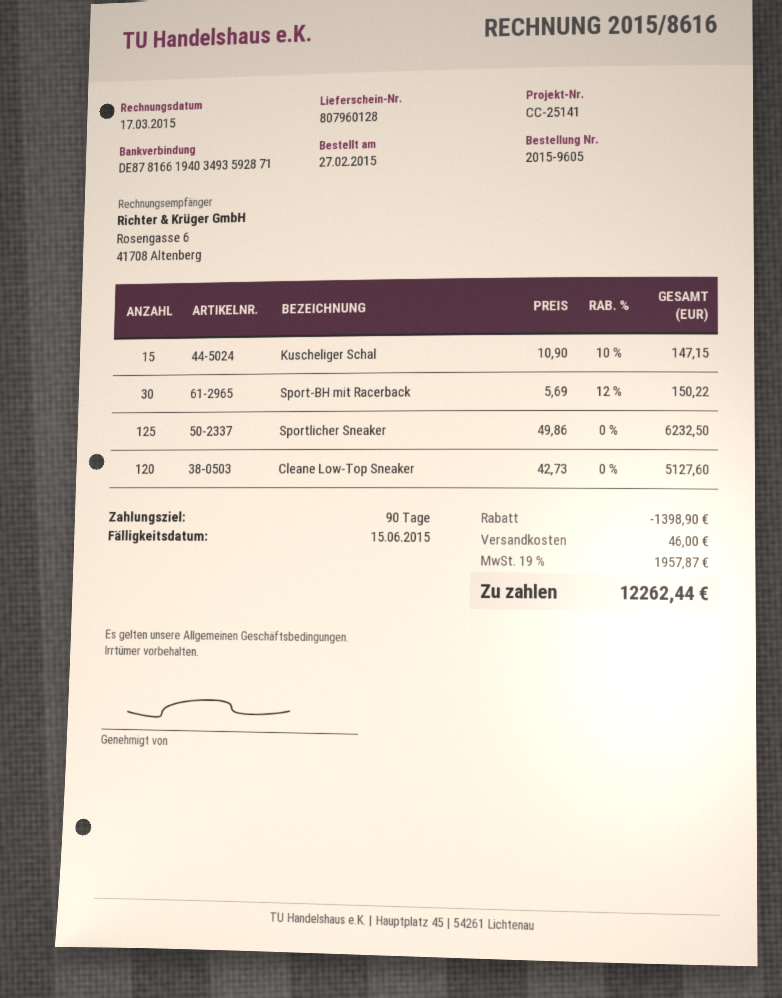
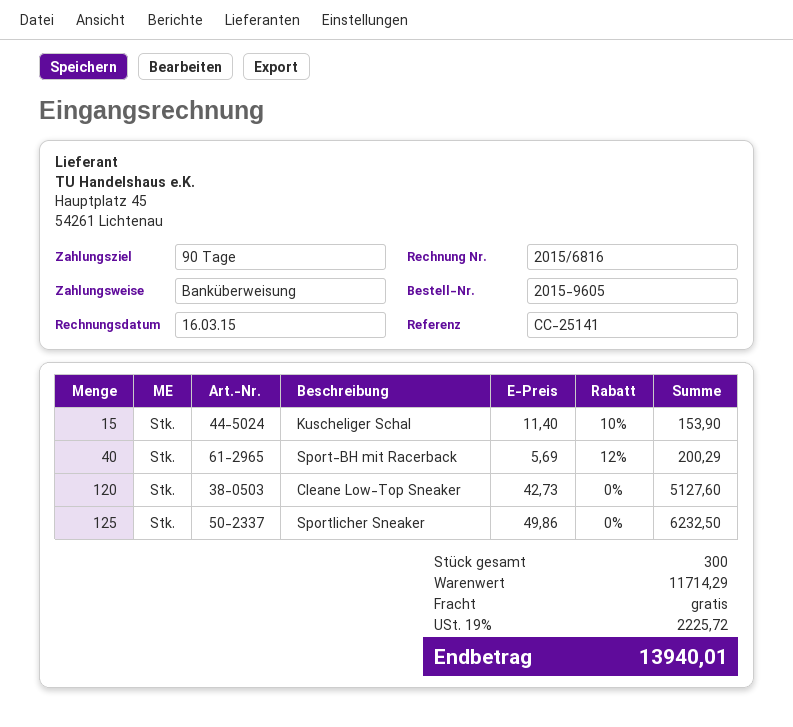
invoice number: 2015/8616 -> 2015/6816
invoice date: 2015-03-17 -> 2015-03-16
Kuscheliger Schal: 15 x 10.90 - 10% = 147.15 -> 15 x 11.40 - 10% = 153.90
Sport-BH mit Racerback: 30 x 5.69 - 12% = 150.22 -> 40 x 5.69 - 12% = 200.29
discount: 1398.90 -> none
shipping: 46.00 -> 0.00
tax: 19% = 1957.87 -> 19% = 2225.72
total: 12262.44 -> 13940.01

